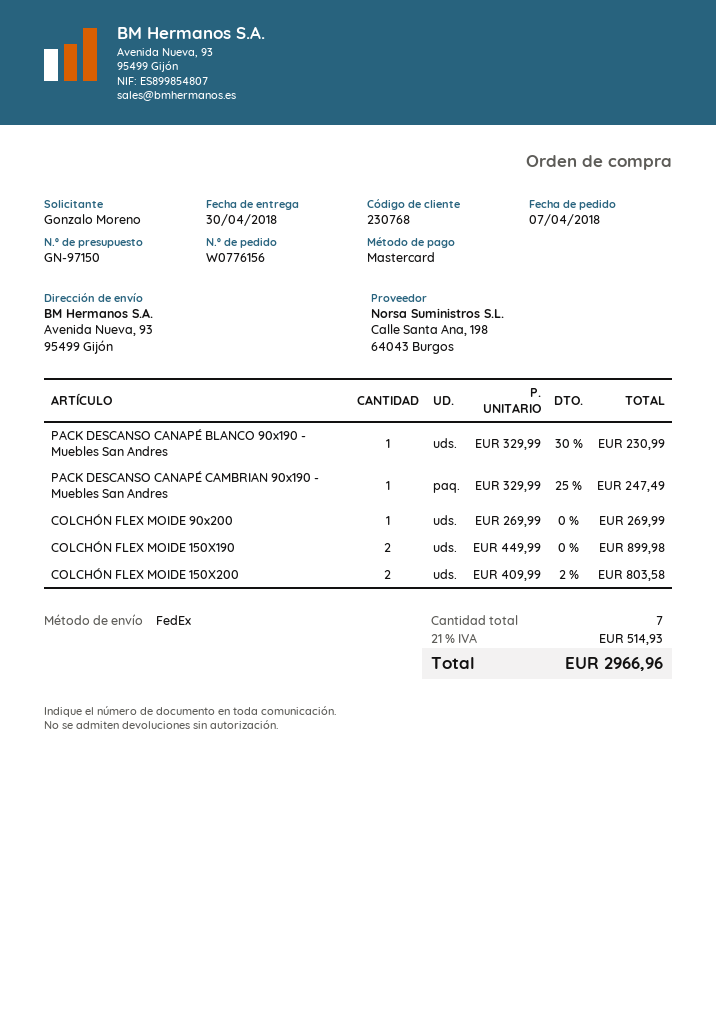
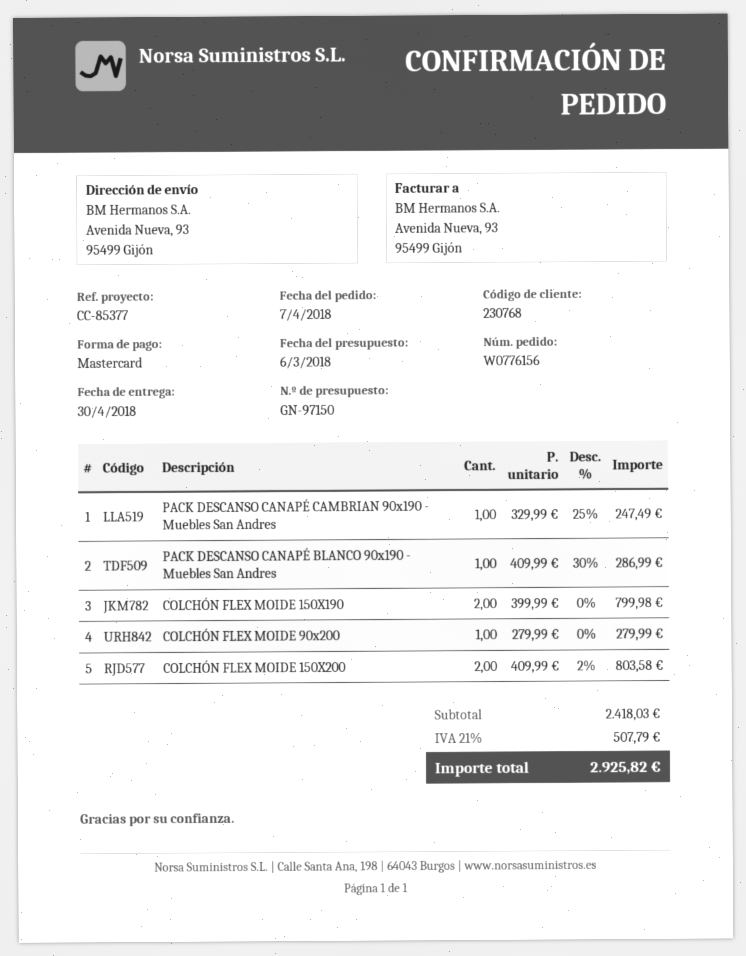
PACK DESCANSO CANAPÉ BLANCO 90x190 - Muebles San Andres: 1 x 329.99 - 30% = 230.99 -> 1 x 409.99 - 30% = 286.99
COLCHÓN FLEX MOIDE 90x200: 1 x 269.99 = 269.99 -> 1 x 279.99 = 279.99
COLCHÓN FLEX MOIDE 150X190: 2 x 449.99 = 899.98 -> 2 x 399.99 = 799.98
tax: 21% = 514.93 -> 21% = 507.79
total: 2966.96 -> 2925.82

